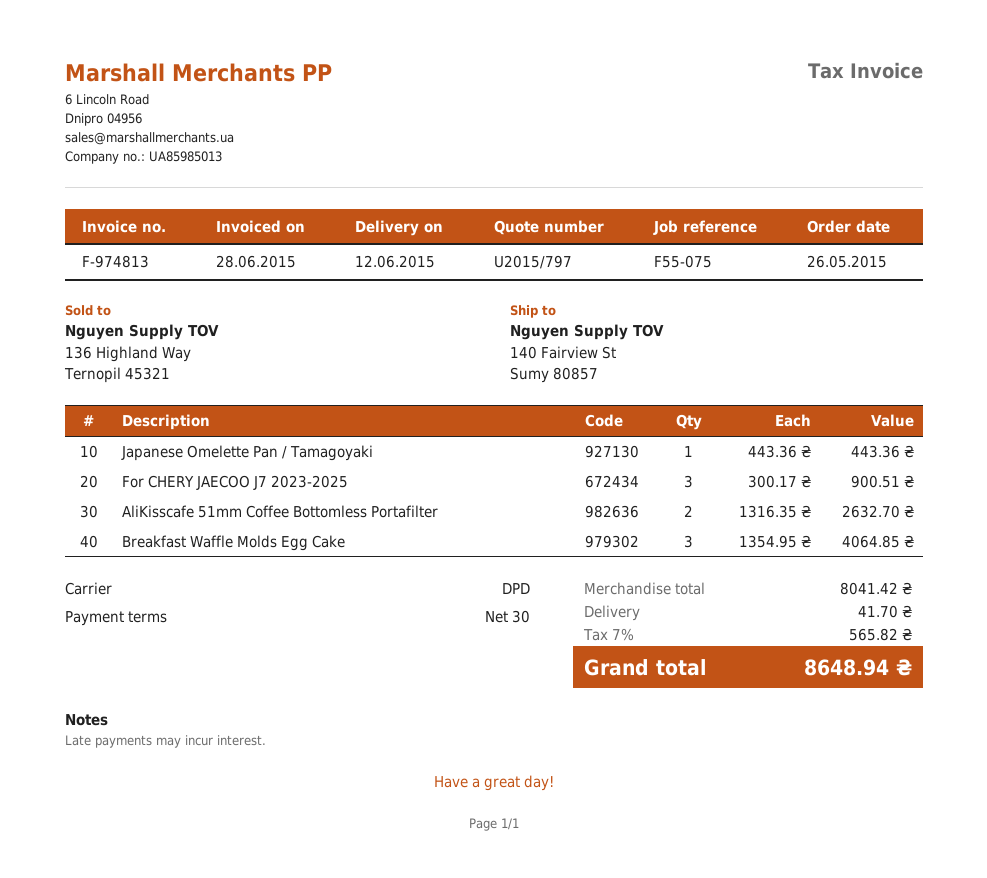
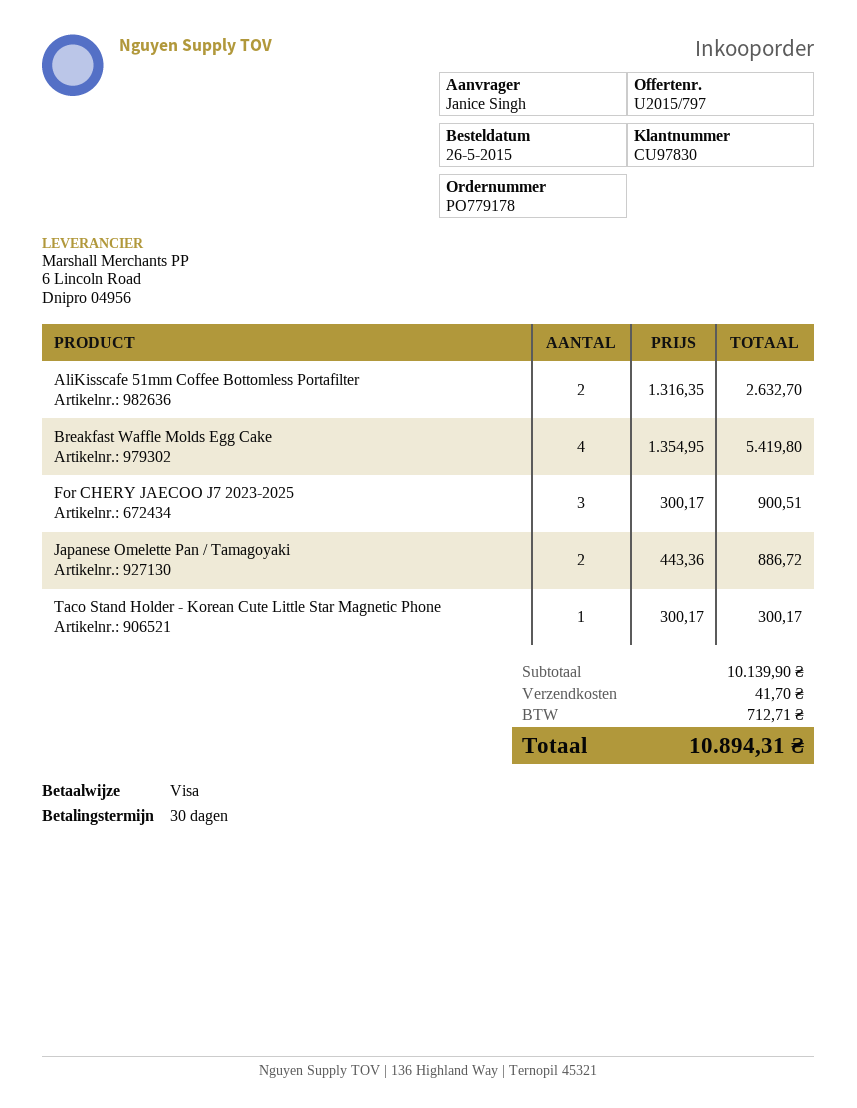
Japanese Omelette Pan / Tamagoyaki: 1 x 443.36 = 443.36 -> 2 x 443.36 = 886.72
Breakfast Waffle Molds Egg Cake: 3 x 1354.95 = 4064.85 -> 4 x 1354.95 = 5419.80
Taco Stand Holder - Korean Cute Little Star Magnetic Phone: none -> 1 x 300.17 = 300.17
subtotal: 8041.42 -> 10139.90
tax: 565.82 -> 712.71
total: 8648.94 -> 10894.31

